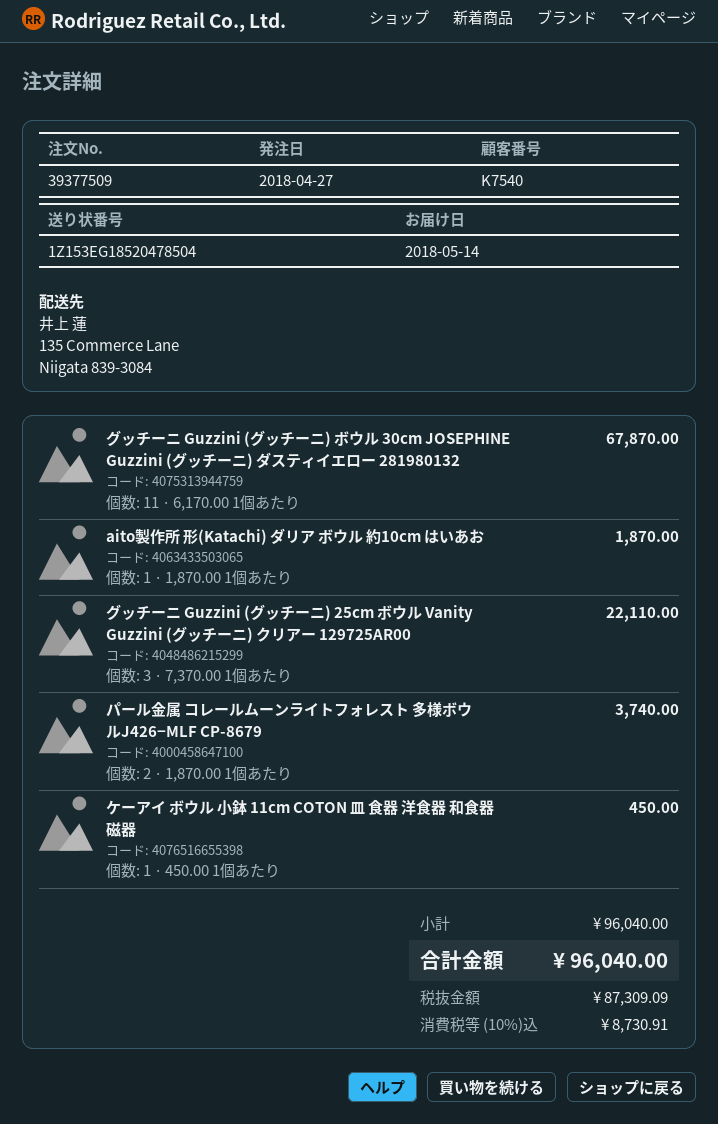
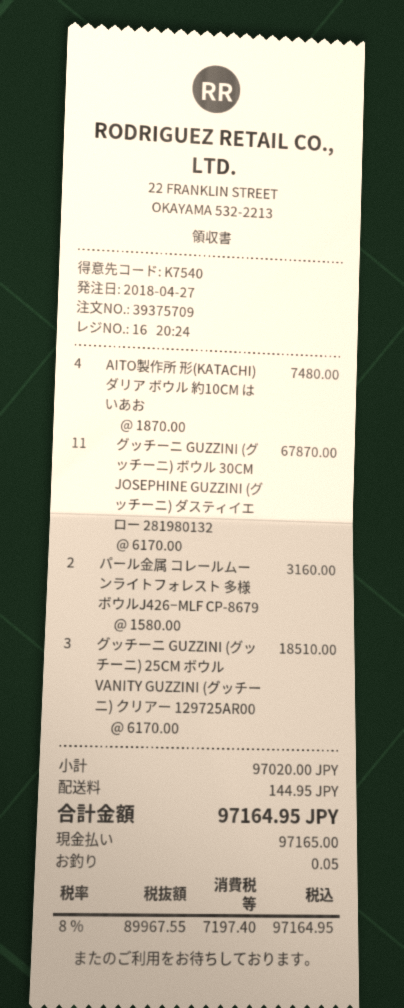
order number: 39377509 -> 39375709
aito製作所 形(Katachi) ダリア ボウル 約10cm はいあお: 1 x 1870.00 = 1870.00 -> 4 x 1870.00 = 7480.00
グッチーニ Guzzini (グッチーニ) 25cm ボウル Vanity Guzzini (グッチーニ) クリアー 129725AR00: 3 x 7370.00 = 22110.00 -> 3 x 6170.00 = 18510.00
パール金属 コレールムーンライトフォレスト 多様ボウルJ426−MLF CP-8679: 2 x 1870.00 = 3740.00 -> 2 x 1580.00 = 3160.00
ケーアイ ボウル 小鉢 11cm COTON 皿 食器 洋食器 和食器 磁器: 1 x 450.00 = 450.00 -> none
subtotal: 96040.00 -> 97020.00
shipping: none -> 144.95
net: 87309.09 -> 89967.55
tax: 10% = 8730.91 -> 8% = 7197.40
total: 96040.00 -> 97164.95

